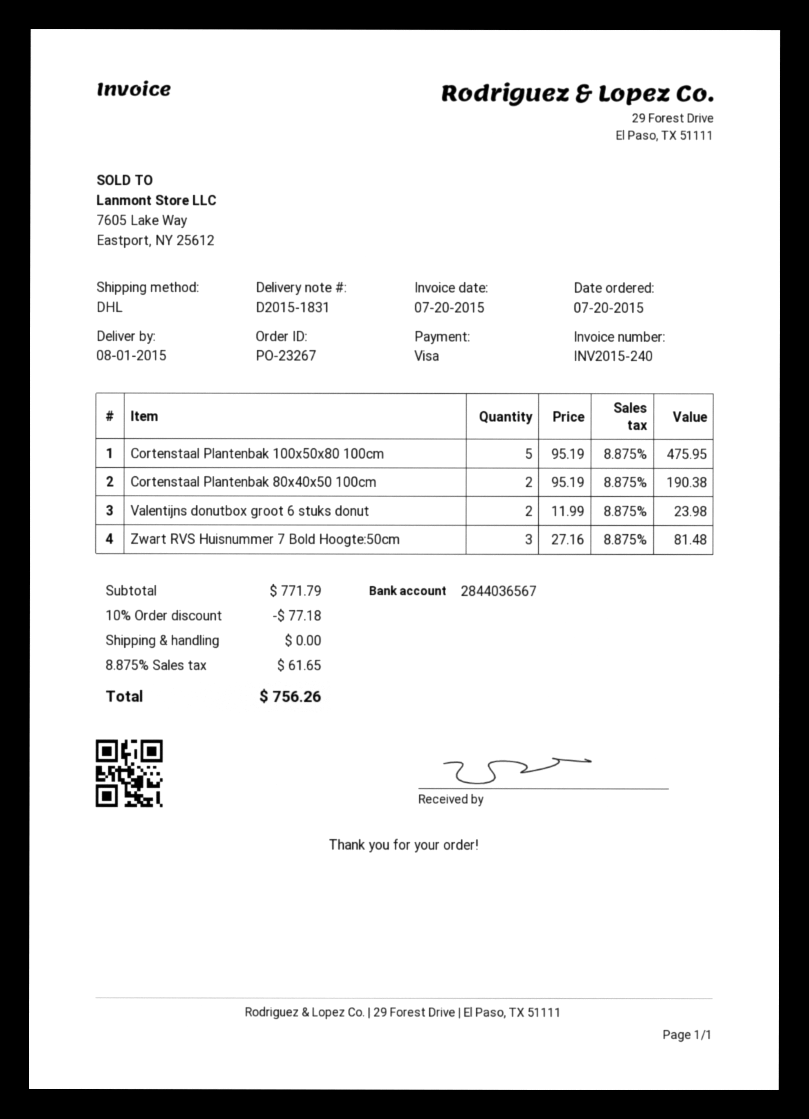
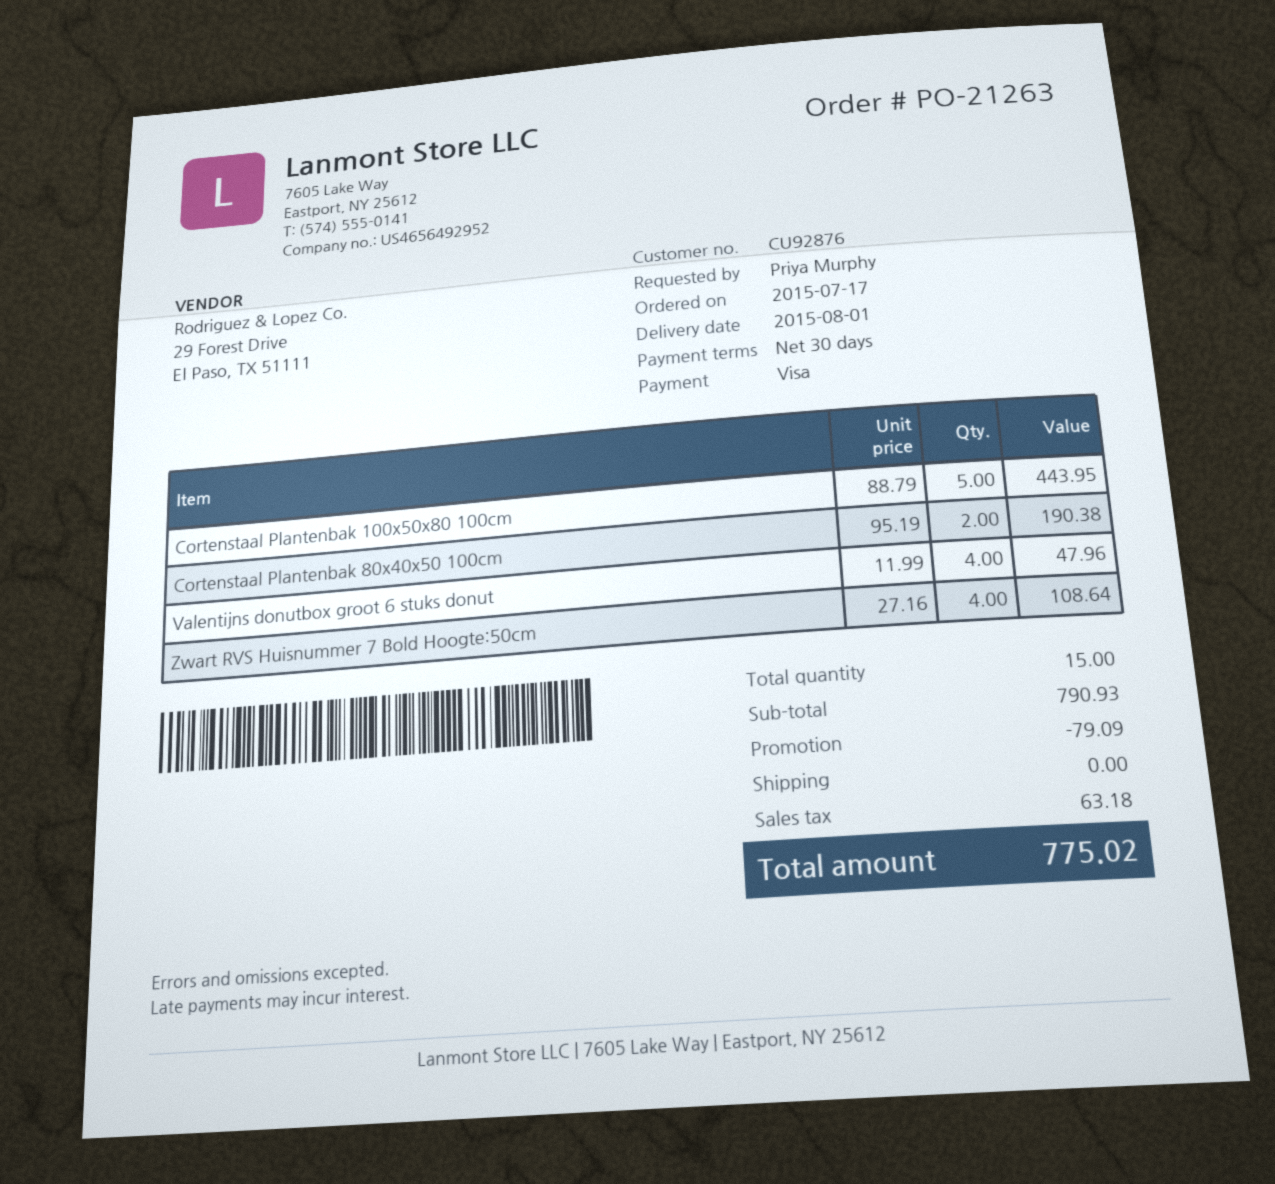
order number: PO-23267 -> PO-21263
order date: 2015-07-20 -> 2015-07-17
Cortenstaal Plantenbak 100x50x80 100cm: 5 x 95.19 = 475.95 -> 5 x 88.79 = 443.95
Valentijns donutbox groot 6 stuks donut: 2 x 11.99 = 23.98 -> 4 x 11.99 = 47.96
Zwart RVS Huisnummer 7 Bold Hoogte:50cm: 3 x 27.16 = 81.48 -> 4 x 27.16 = 108.64
subtotal: 771.79 -> 790.93
discount: 77.18 -> 79.09
tax: 61.65 -> 63.18
total: 756.26 -> 775.02

